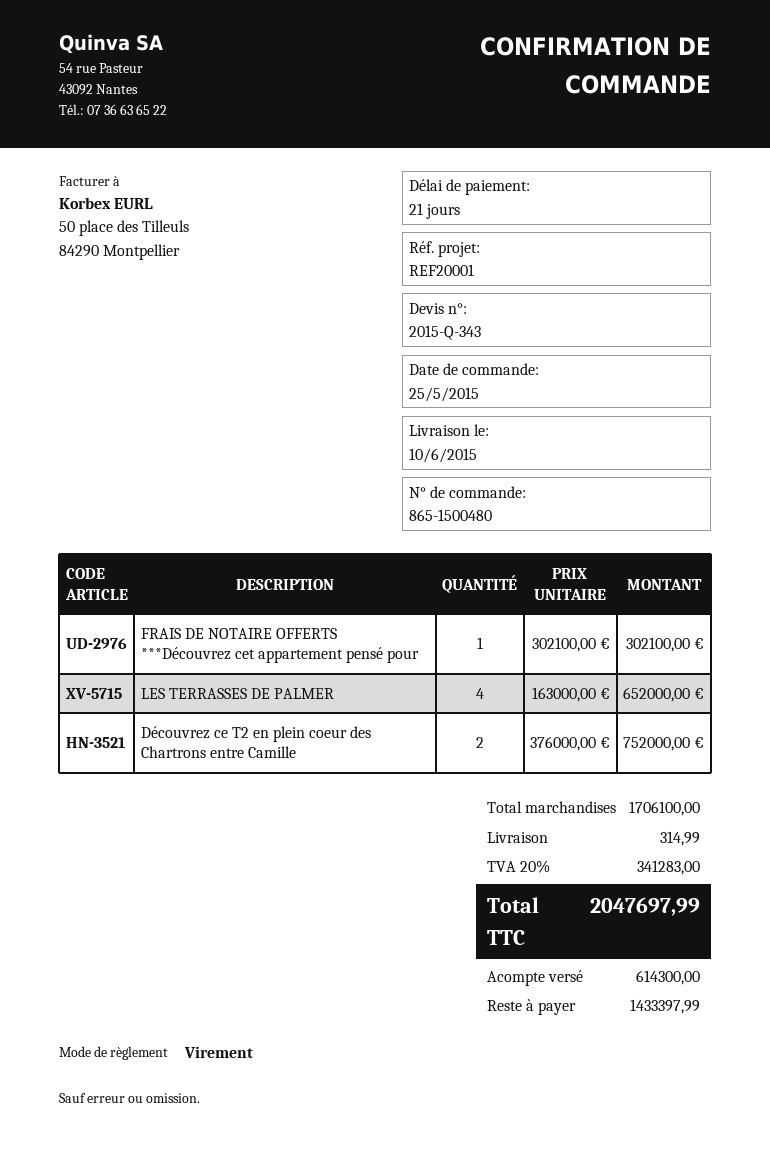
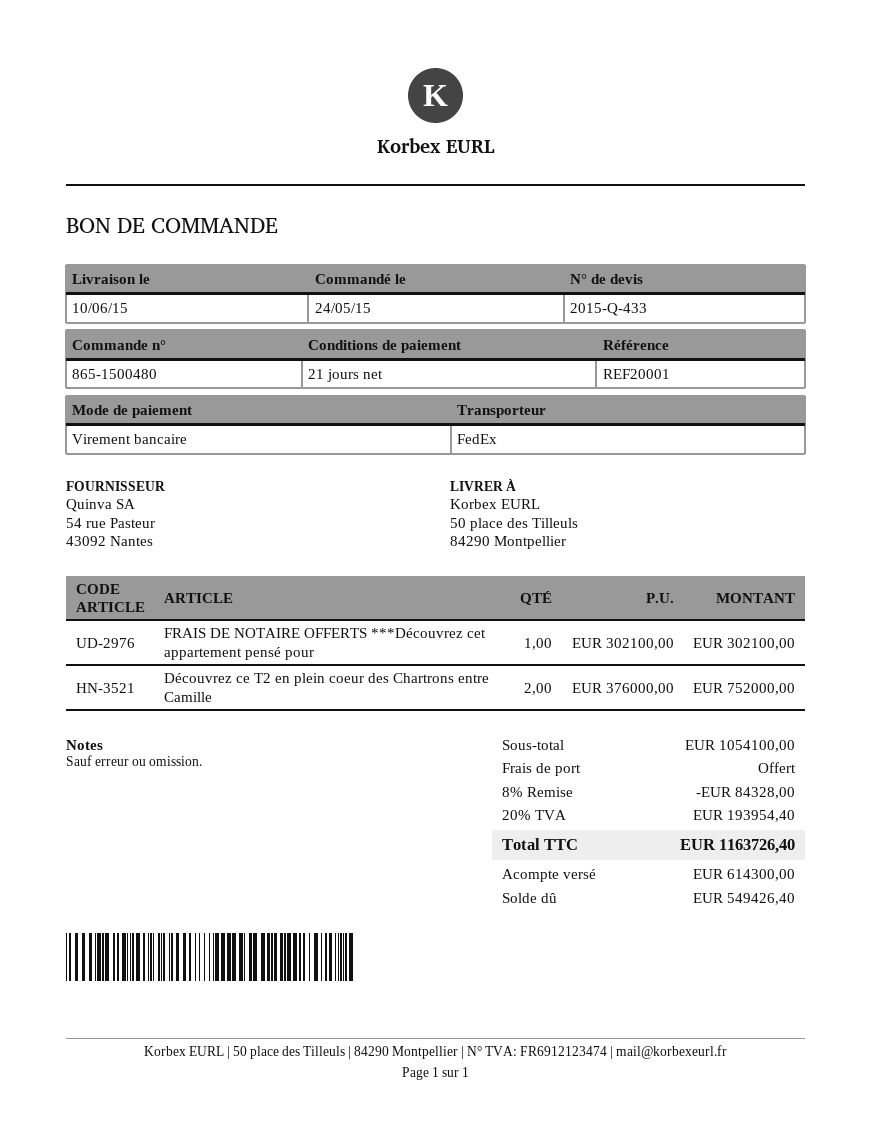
quote number: 2015-Q-343 -> 2015-Q-433
order date: 2015-05-25 -> 2015-05-24
LES TERRASSES DE PALMER: 4 x 163000.00 = 652000.00 -> none
subtotal: 1706100.00 -> 1054100.00
discount: none -> 8% = 84328.00
shipping: 314.99 -> 0.00
tax: 20% = 341283.00 -> 20% = 193954.40
total: 2047697.99 -> 1163726.40
balance: 1433397.99 -> 549426.40

